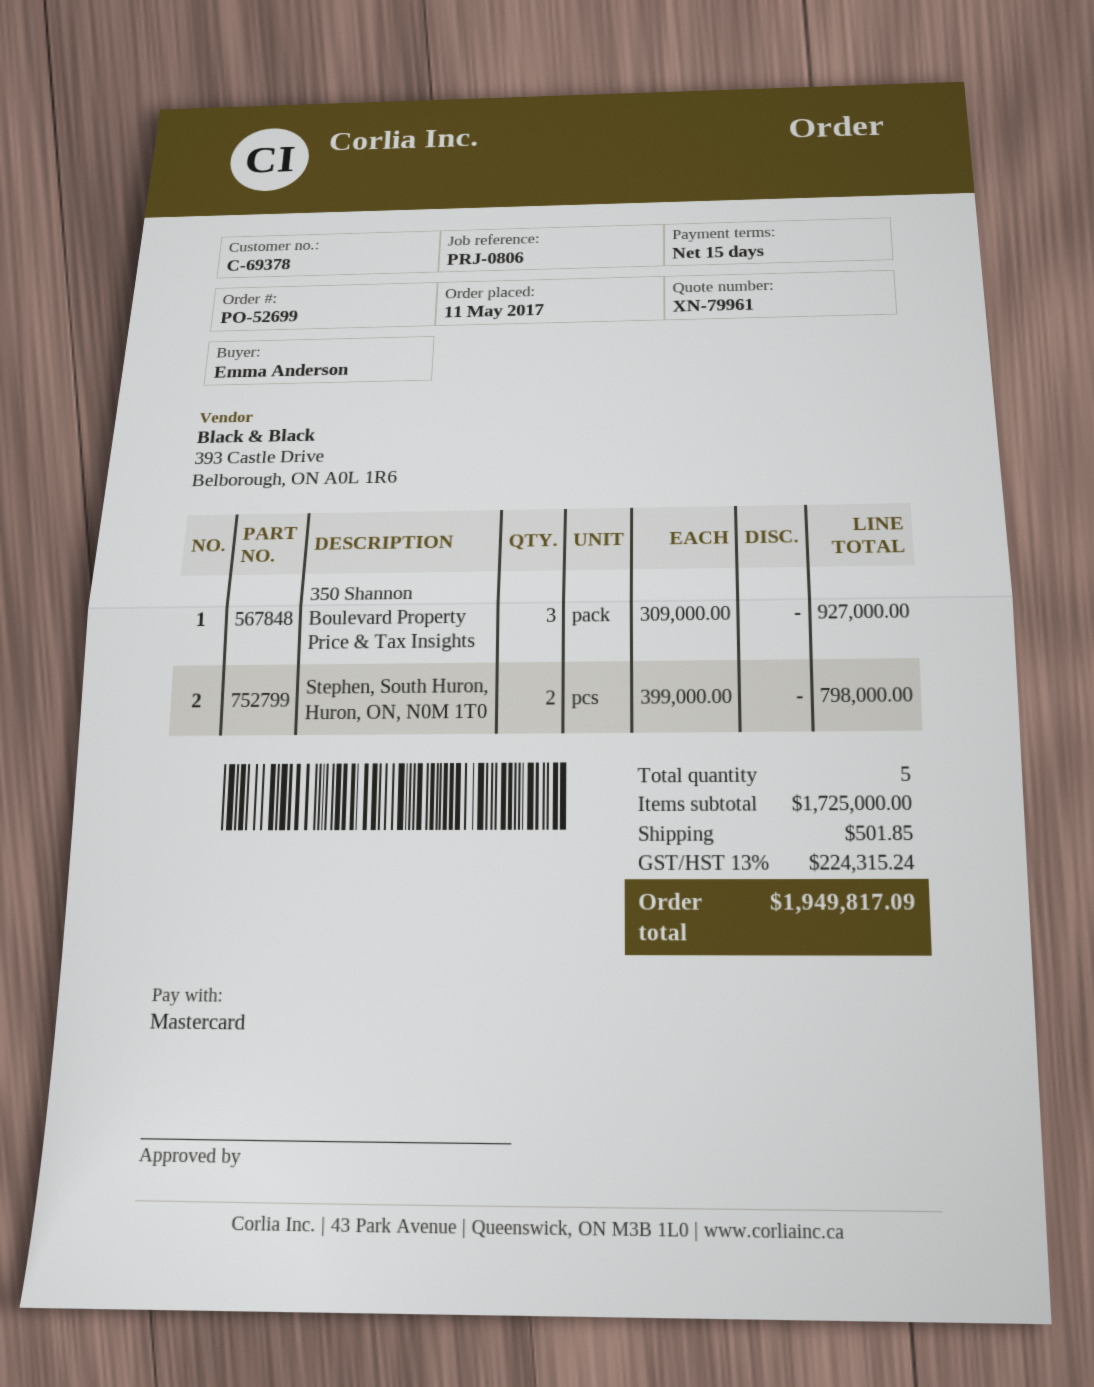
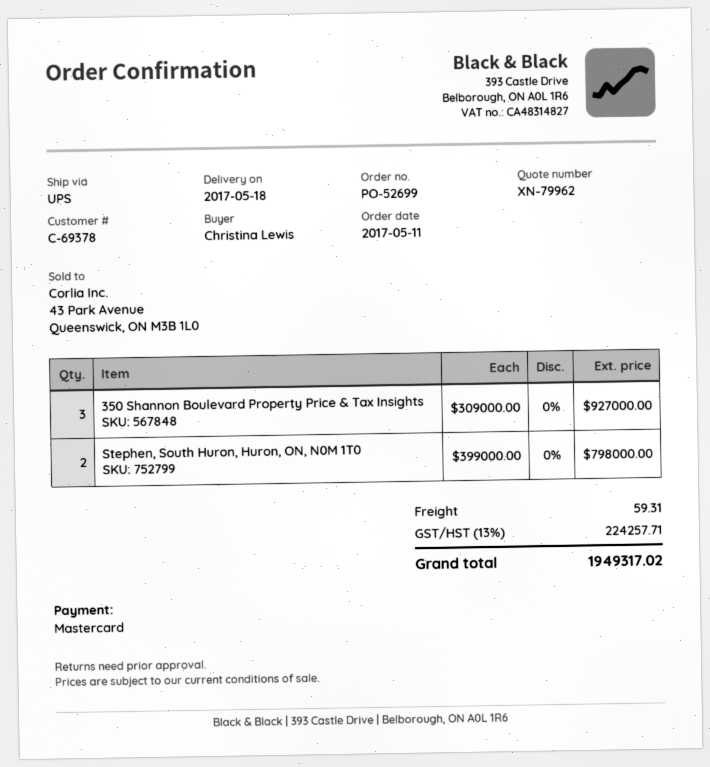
quote number: XN-79961 -> XN-79962
ordered by: Emma Anderson -> Christina Lewis
shipping: 501.85 -> 59.31
tax: 13% = 224315.24 -> 13% = 224257.71
total: 1949817.09 -> 1949317.02

